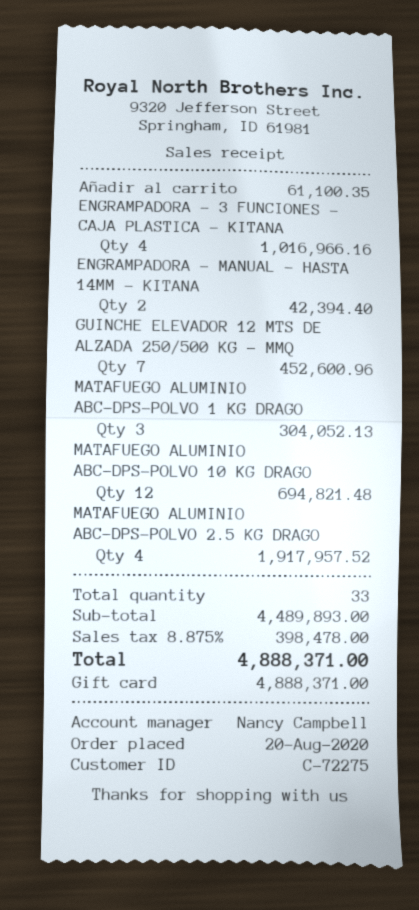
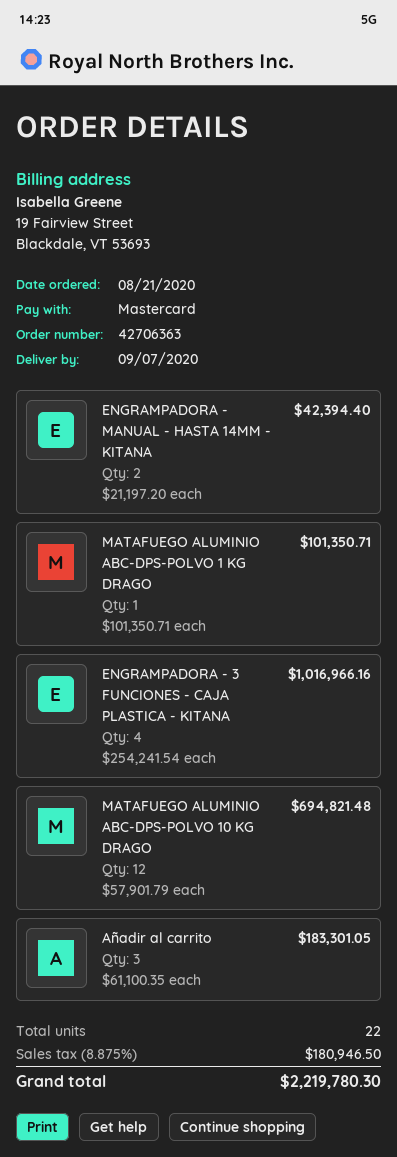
order date: 2020-08-20 -> 2020-08-21
payment method: gift card -> Mastercard
Añadir al carrito: 1 for 61100.35 -> 3 for 183301.05
GUINCHE ELEVADOR 12 MTS DE ALZADA 250/500 KG - MMQ: 7 for 452600.96 -> none
MATAFUEGO ALUMINIO ABC-DPS-POLVO 1 KG DRAGO: 3 for 304052.13 -> 1 for 101350.71
MATAFUEGO ALUMINIO ABC-DPS-POLVO 2.5 KG DRAGO: 4 for 1917957.52 -> none
total quantity: 33 -> 22
tax: 8.875% = 398478.00 -> 8.875% = 180946.50
total: 4888371.00 -> 2219780.30

